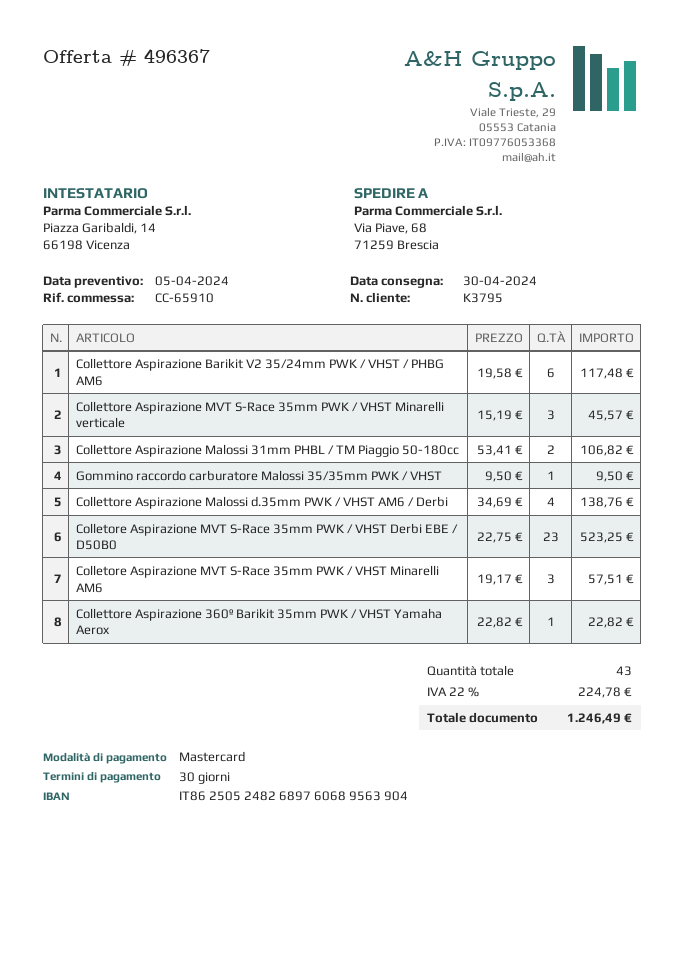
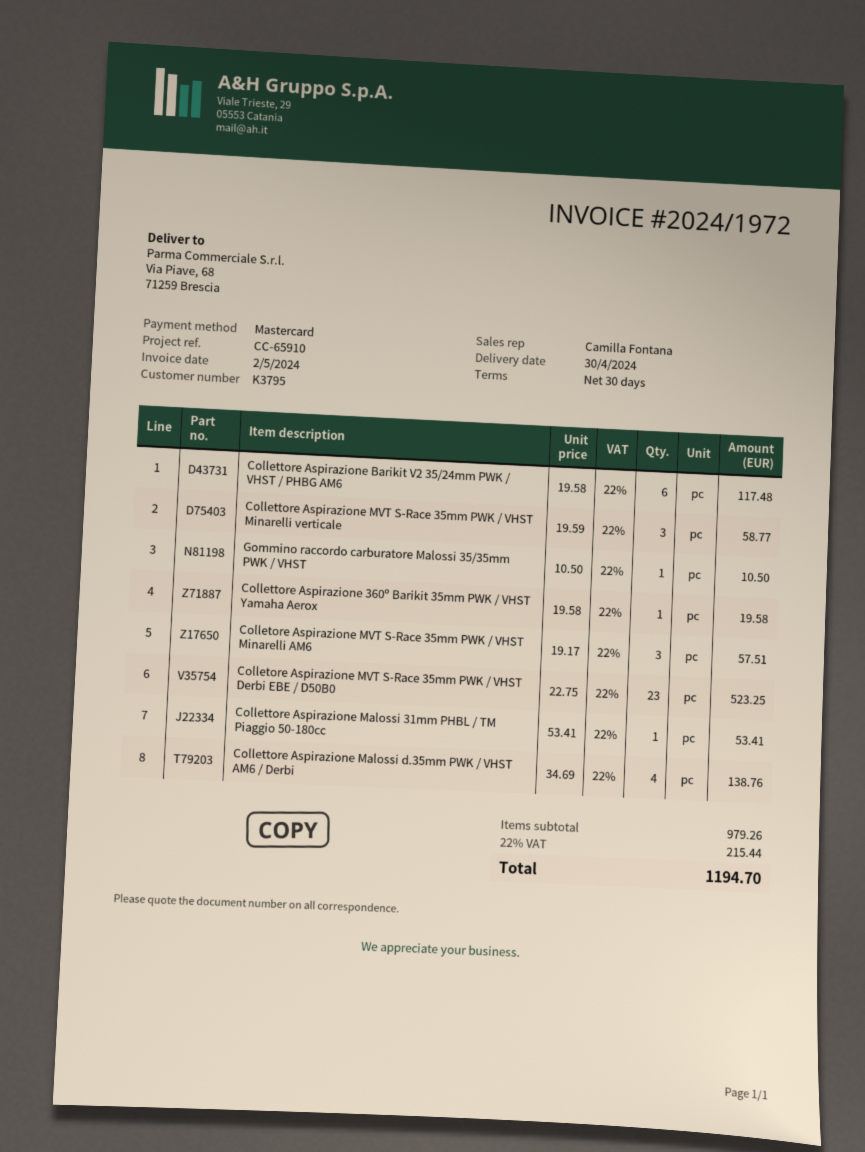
Collettore Aspirazione MVT S-Race 35mm PWK / VHST Minarelli verticale: 3 x 15.19 = 45.57 -> 3 x 19.59 = 58.77
Collettore Aspirazione Malossi 31mm PHBL / TM Piaggio 50-180cc: 2 x 53.41 = 106.82 -> 1 x 53.41 = 53.41
Gommino raccordo carburatore Malossi 35/35mm PWK / VHST: 1 x 9.50 = 9.50 -> 1 x 10.50 = 10.50
Collettore Aspirazione 360º Barikit 35mm PWK / VHST Yamaha Aerox: 1 x 22.82 = 22.82 -> 1 x 19.58 = 19.58
tax: 22% = 224.78 -> 22% = 215.44
total: 1246.49 -> 1194.70

